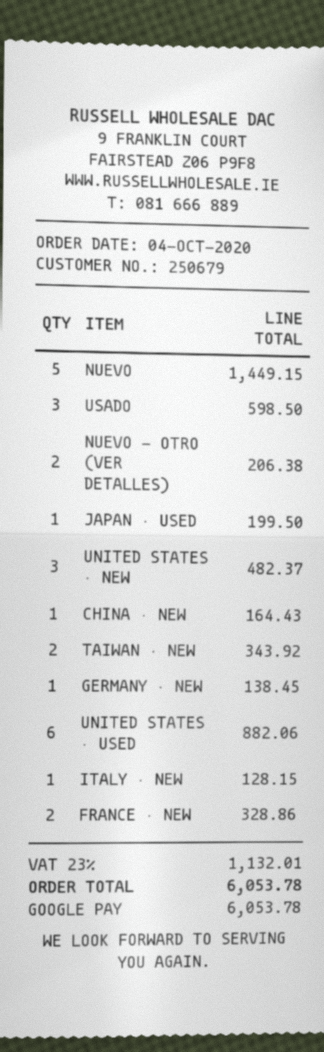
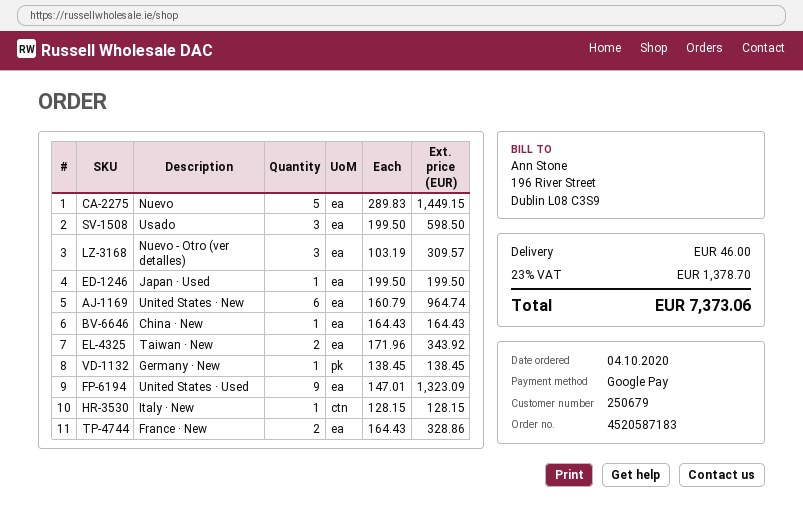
NUEVO - OTRO (VER DETALLES): 2 for 206.38 -> 3 for 309.57
UNITED STATES · NEW: 3 for 482.37 -> 6 for 964.74
UNITED STATES · USED: 6 for 882.06 -> 9 for 1323.09
shipping: none -> 46.00
tax: 23% = 1132.01 -> 23% = 1378.70
total: 6053.78 -> 7373.06

